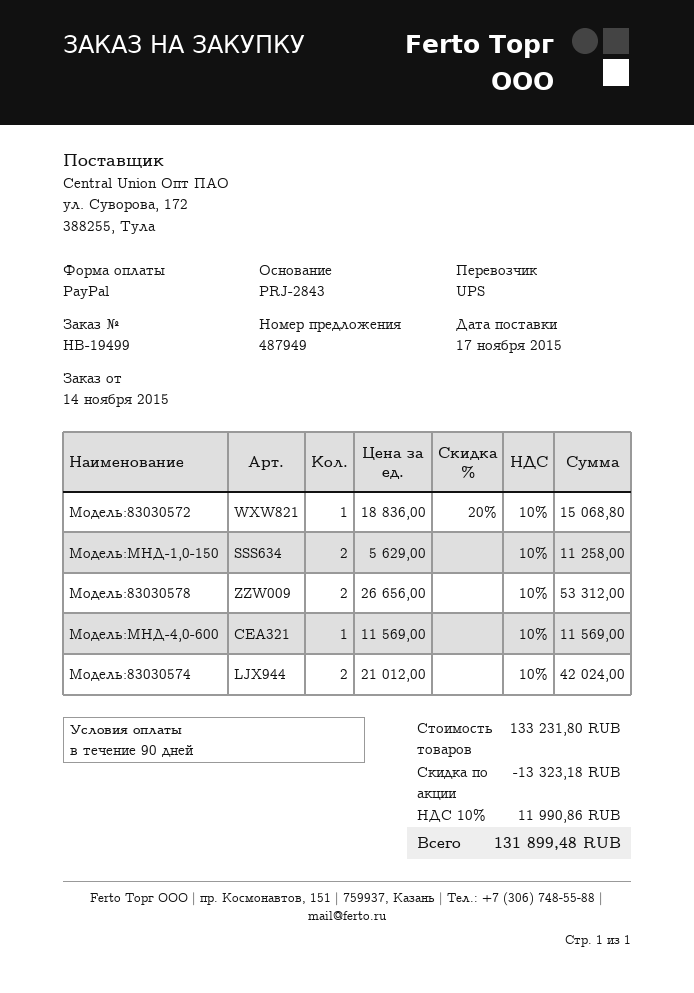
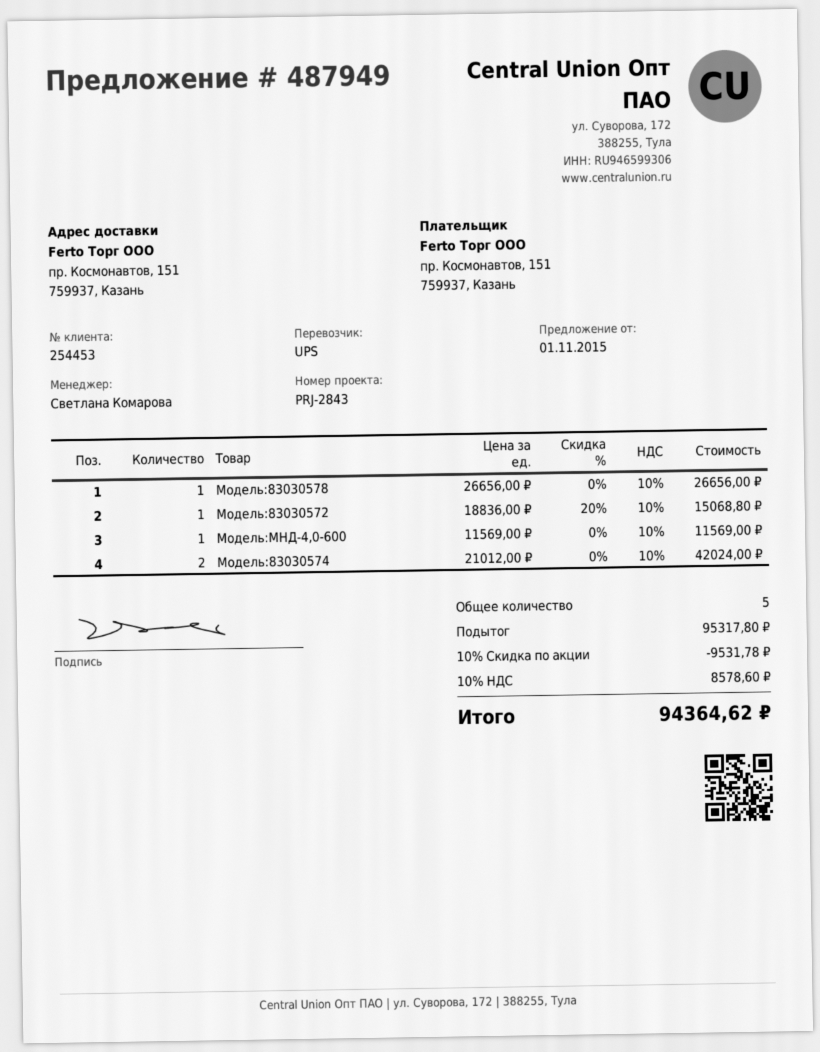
Модель:МНД-1,0-150: 2 x 5629.00 = 11258.00 -> none
Модель:83030578: 2 x 26656.00 = 53312.00 -> 1 x 26656.00 = 26656.00
subtotal: 133231.80 -> 95317.80
discount: 13323.18 -> 9531.78
tax: 10% = 11990.86 -> 10% = 8578.60
total: 131899.48 -> 94364.62

